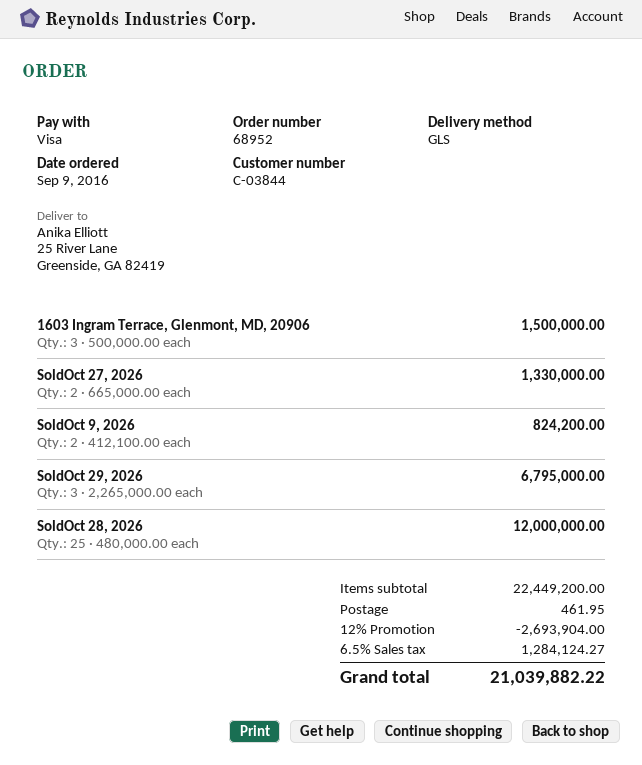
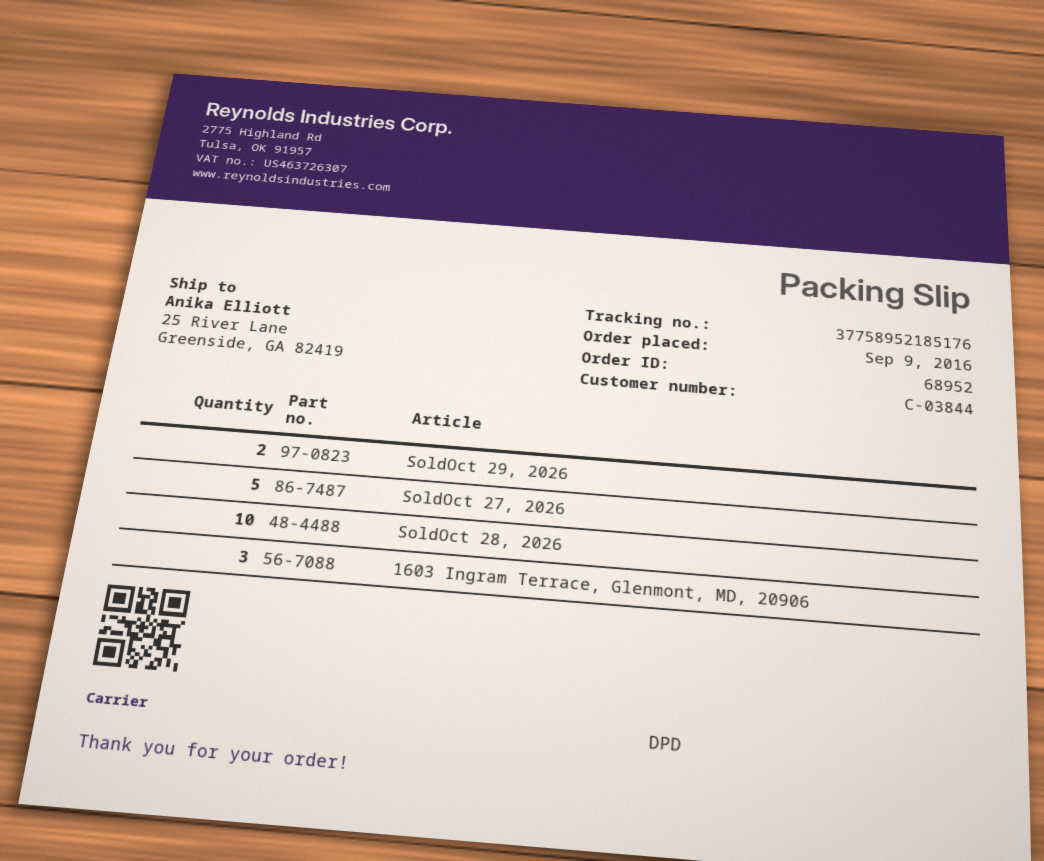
shipping method: GLS -> DPD
SoldOct 27, 2026: 2 -> 5
SoldOct 9, 2026: 2 -> none
SoldOct 29, 2026: 3 -> 2
SoldOct 28, 2026: 25 -> 10

